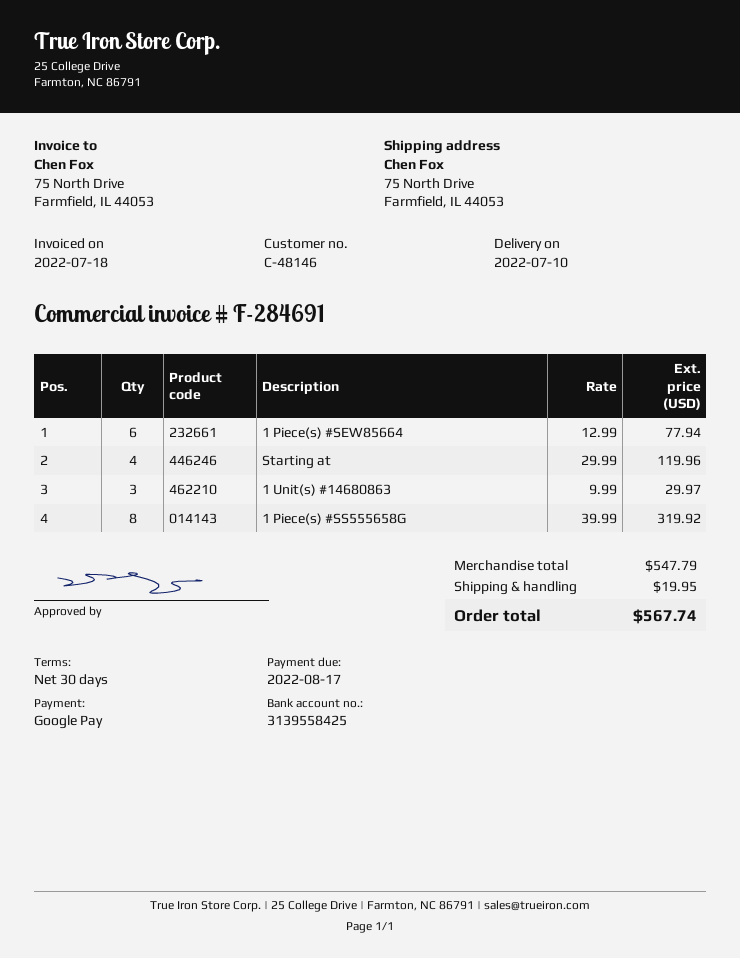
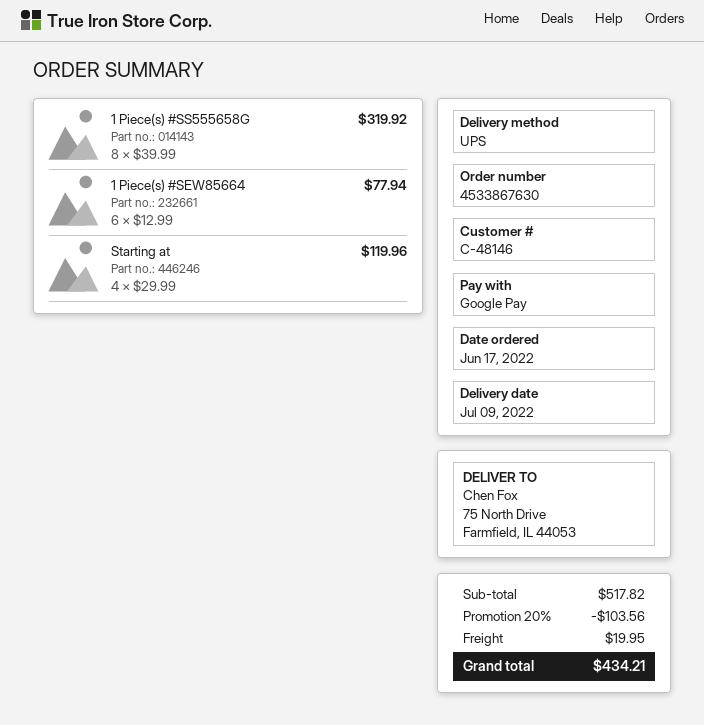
delivery date: 2022-07-10 -> 2022-07-09
1 Unit(s) #14680863: 3 x 9.99 = 29.97 -> none
subtotal: 547.79 -> 517.82
discount: none -> 20% = 103.56
total: 567.74 -> 434.21

